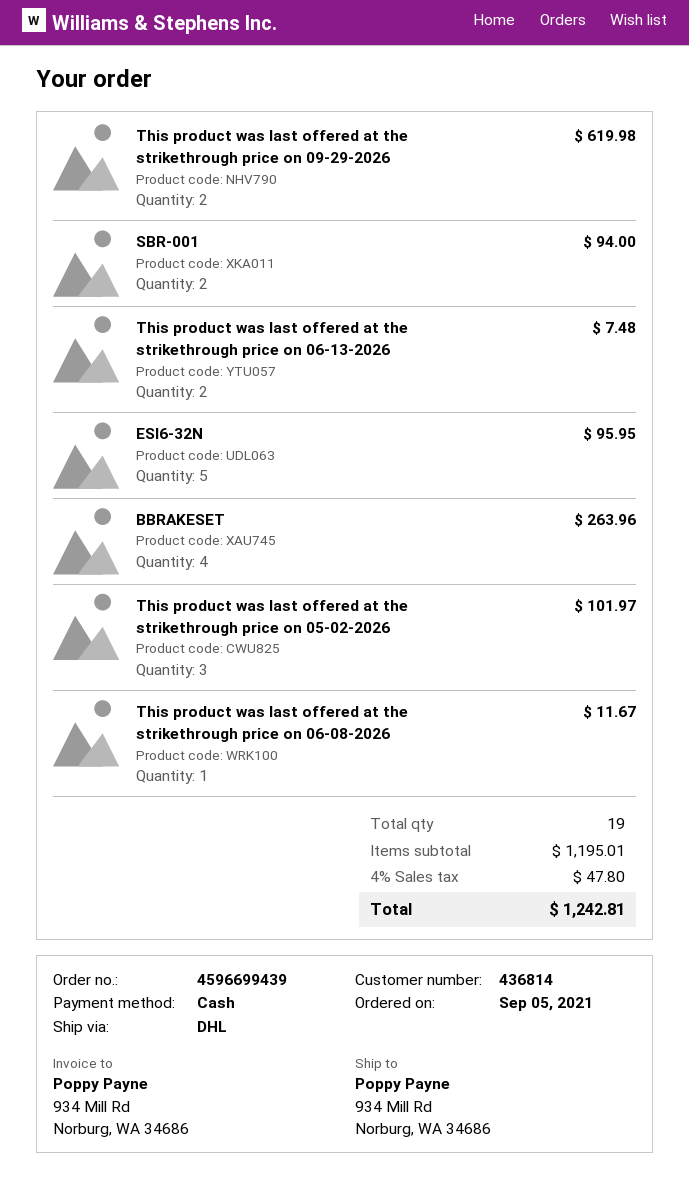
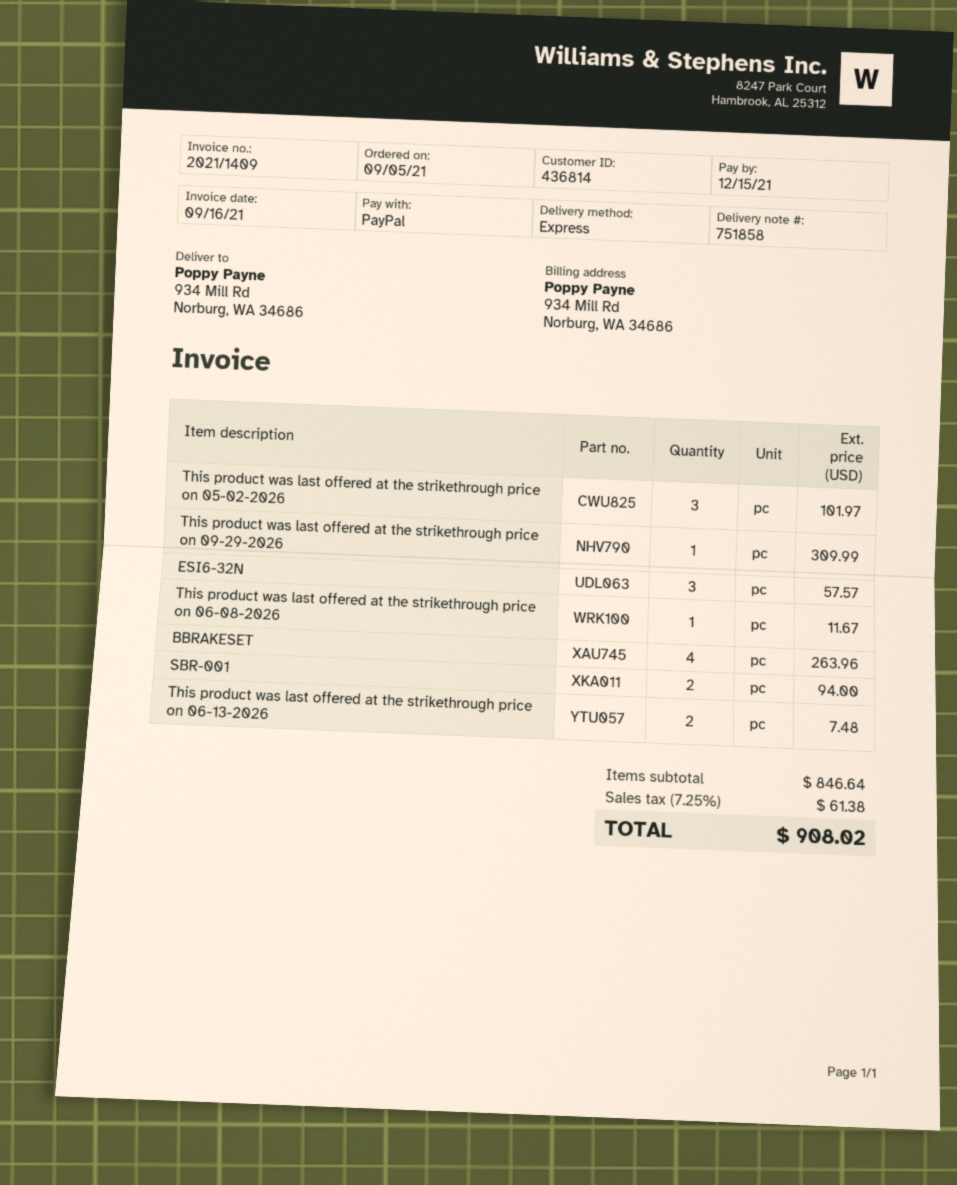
payment method: cash -> PayPal
shipping method: DHL -> express
This product was last offered at the strikethrough price on 09-29-2026: 2 for 619.98 -> 1 for 309.99
ESI6-32N: 5 for 95.95 -> 3 for 57.57
subtotal: 1195.01 -> 846.64
tax: 4% = 47.80 -> 7.25% = 61.38
total: 1242.81 -> 908.02

